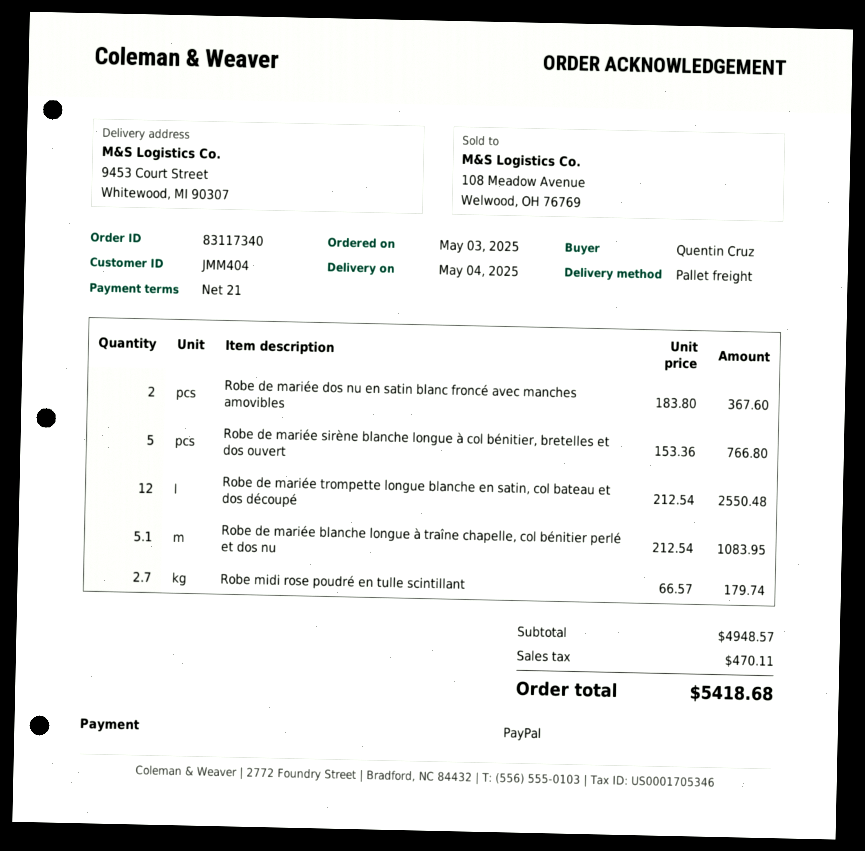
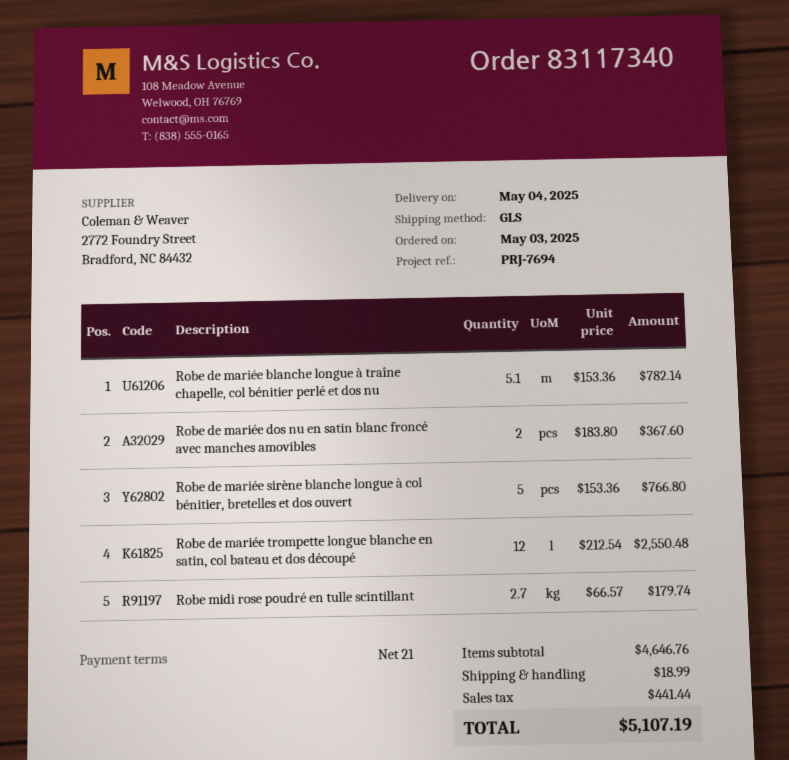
shipping method: pallet freight -> GLS
Robe de mariée blanche longue à traîne chapelle, col bénitier perlé et dos nu: 5.1 x 212.54 = 1083.95 -> 5.1 x 153.36 = 782.14
subtotal: 4948.57 -> 4646.76
shipping: none -> 18.99
tax: 470.11 -> 441.44
total: 5418.68 -> 5107.19

